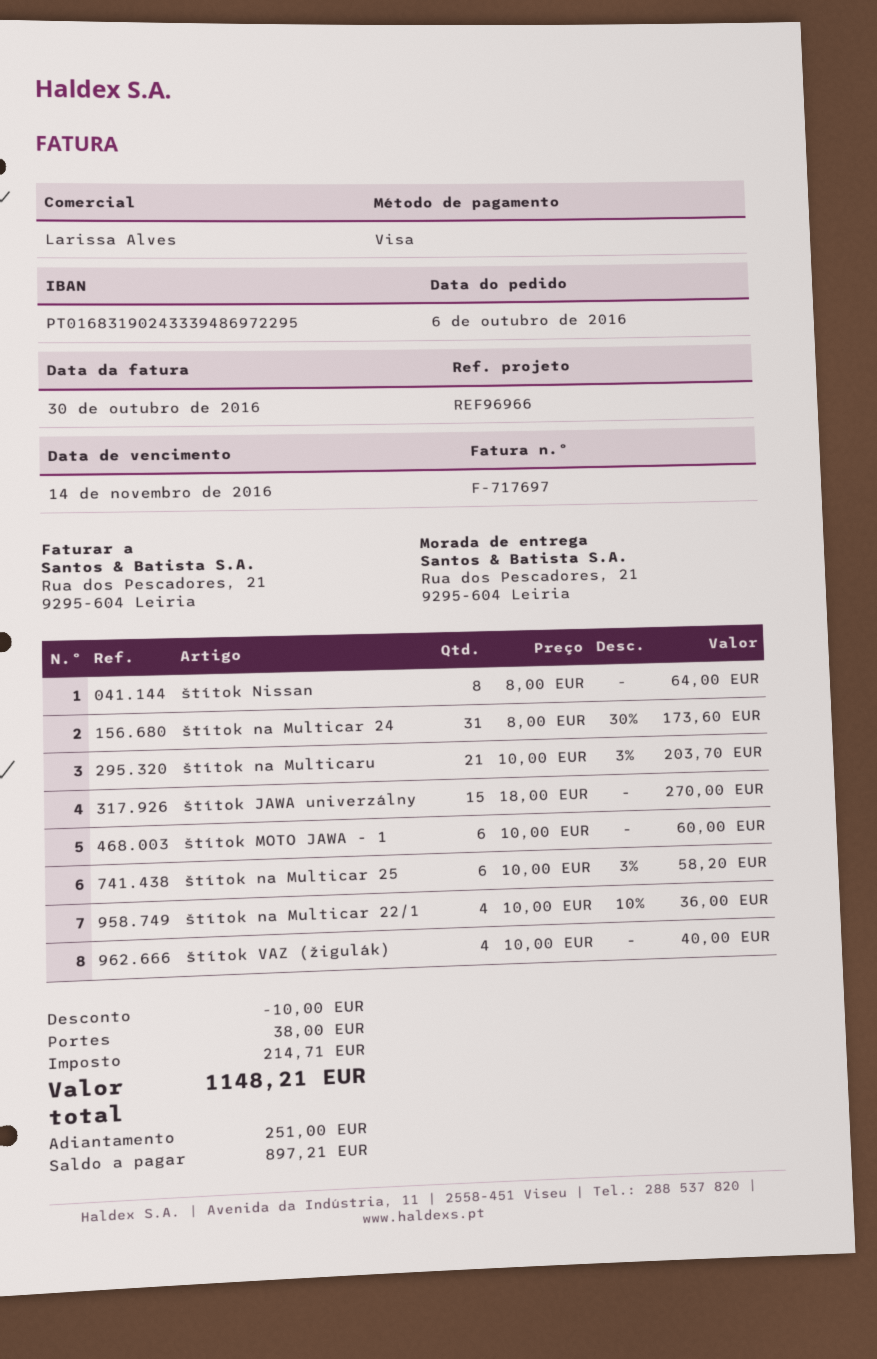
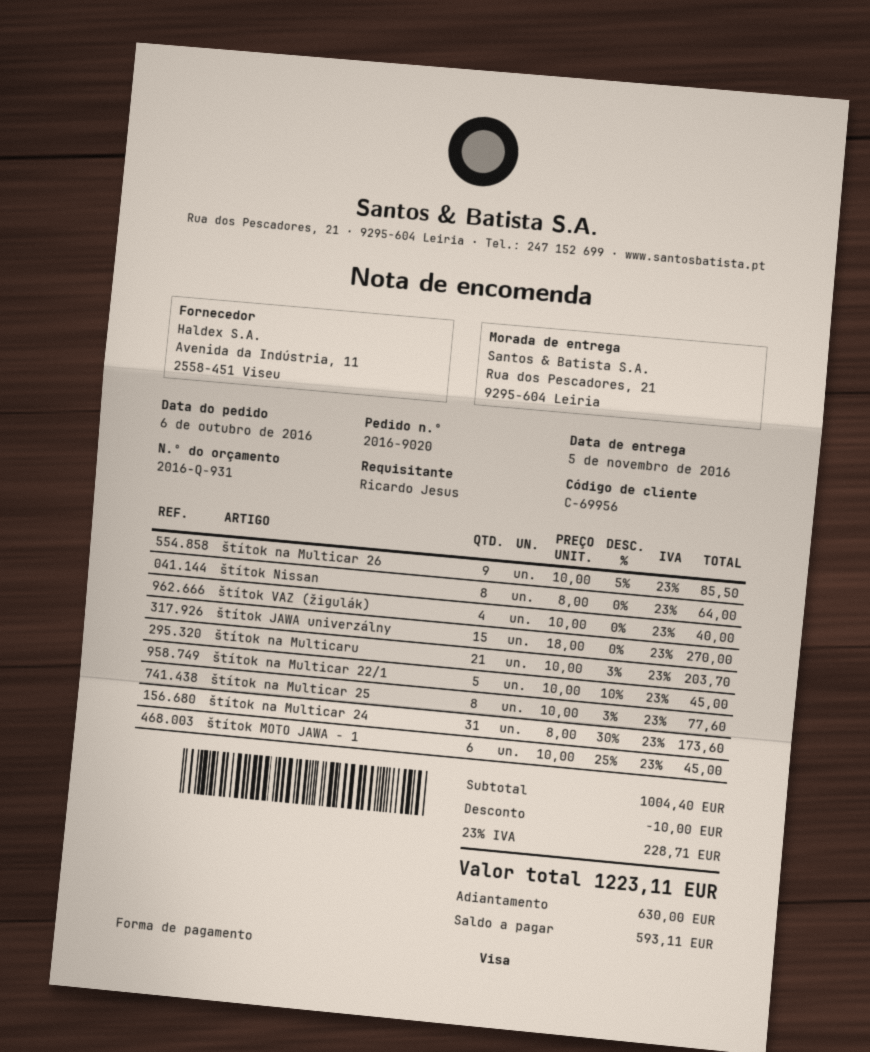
štítok MOTO JAWA - 1: 6 x 10.00 = 60.00 -> 6 x 10.00 - 25% = 45.00
štítok na Multicar 25: 6 x 10.00 - 3% = 58.20 -> 8 x 10.00 - 3% = 77.60
štítok na Multicar 22/1: 4 x 10.00 - 10% = 36.00 -> 5 x 10.00 - 10% = 45.00
štítok na Multicar 26: none -> 9 x 10.00 - 5% = 85.50
shipping: 38.00 -> none
tax: 214.71 -> 228.71
total: 1148.21 -> 1223.11
deposit: 251.00 -> 630.00
balance: 897.21 -> 593.11

